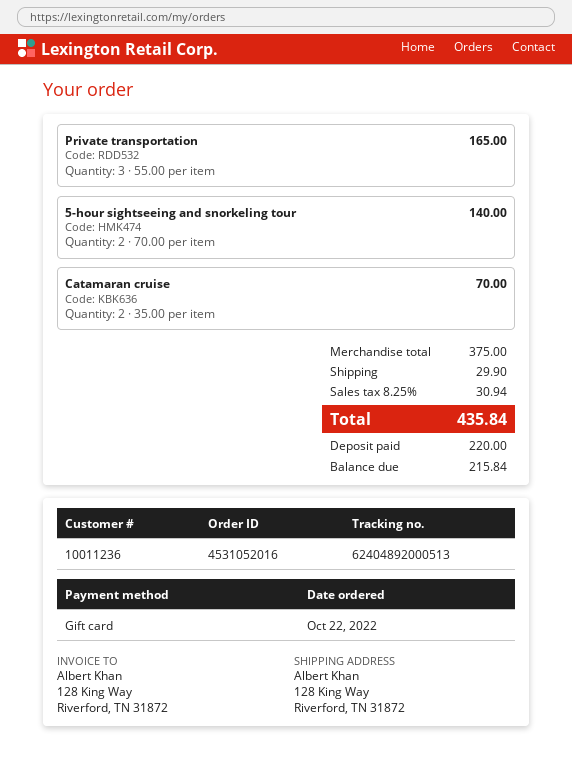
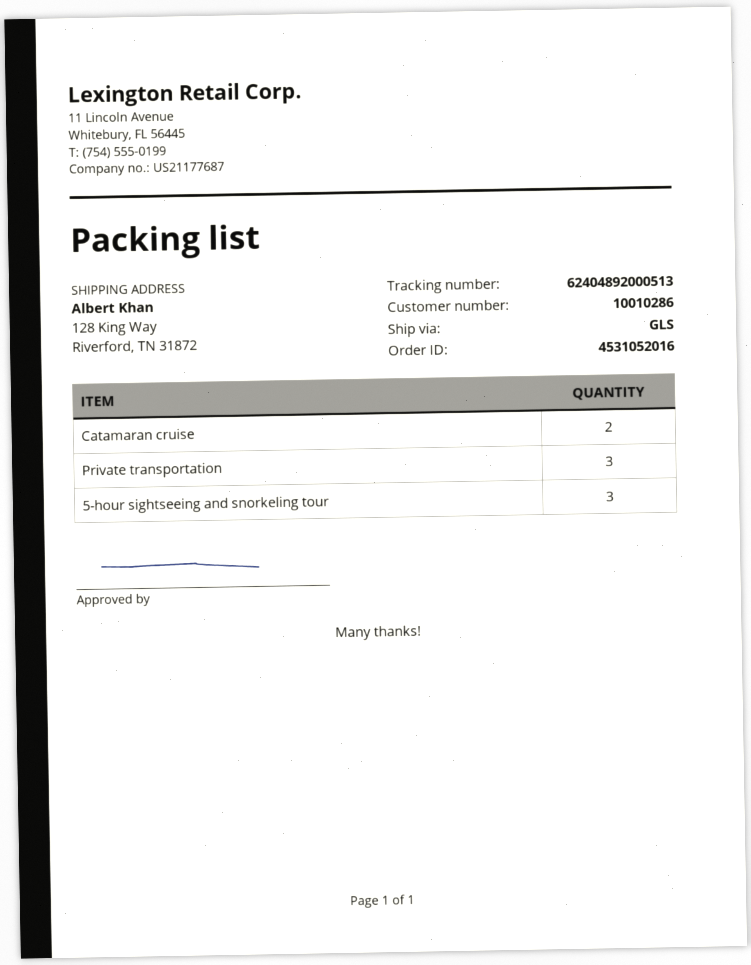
customer number: 10011236 -> 10010286
5-hour sightseeing and snorkeling tour: 2 -> 3

